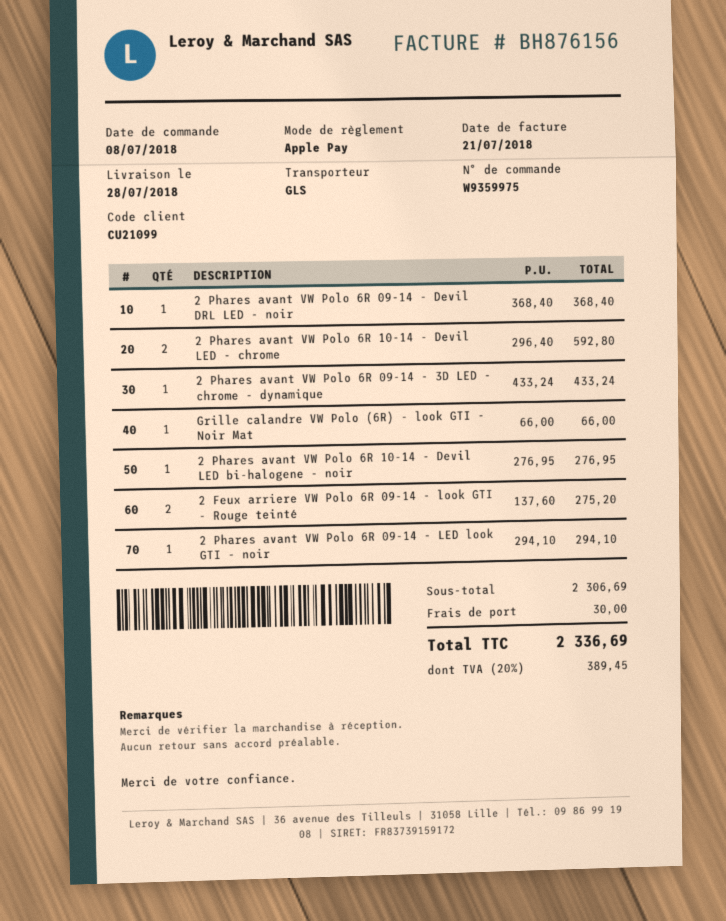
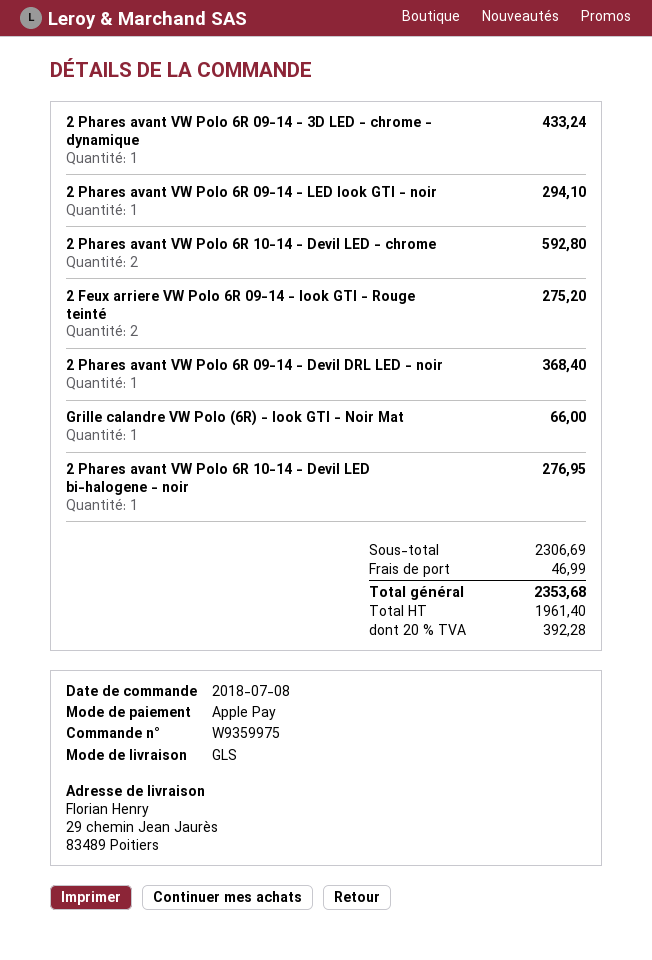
shipping: 30.00 -> 46.99
tax: 20% = 389.45 -> 20% = 392.28
total: 2336.69 -> 2353.68

